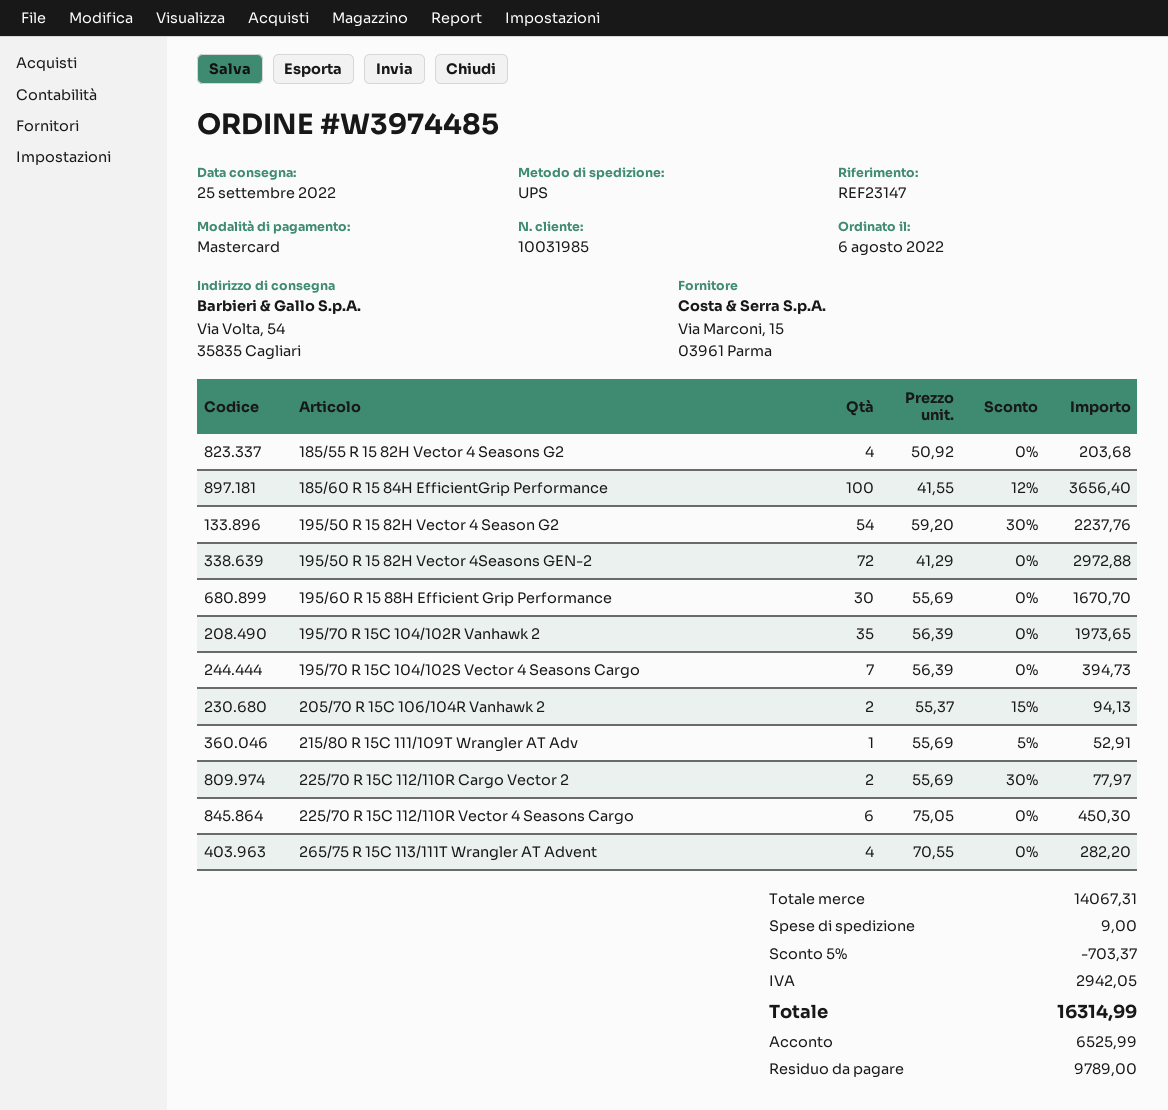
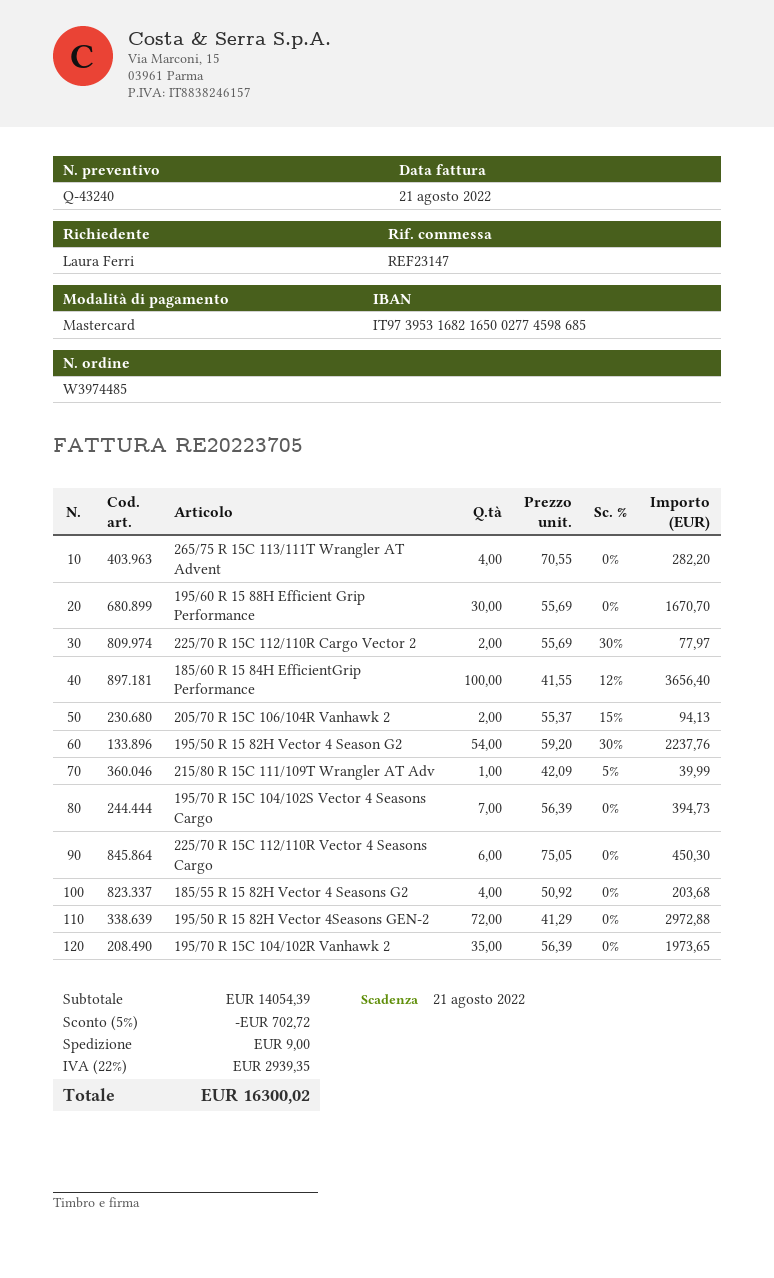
215/80 R 15C 111/109T Wrangler AT Adv: 1 x 55.69 - 5% = 52.91 -> 1 x 42.09 - 5% = 39.99
subtotal: 14067.31 -> 14054.39
discount: 5% = 703.37 -> 5% = 702.72
tax: 2942.05 -> 2939.35
total: 16314.99 -> 16300.02

